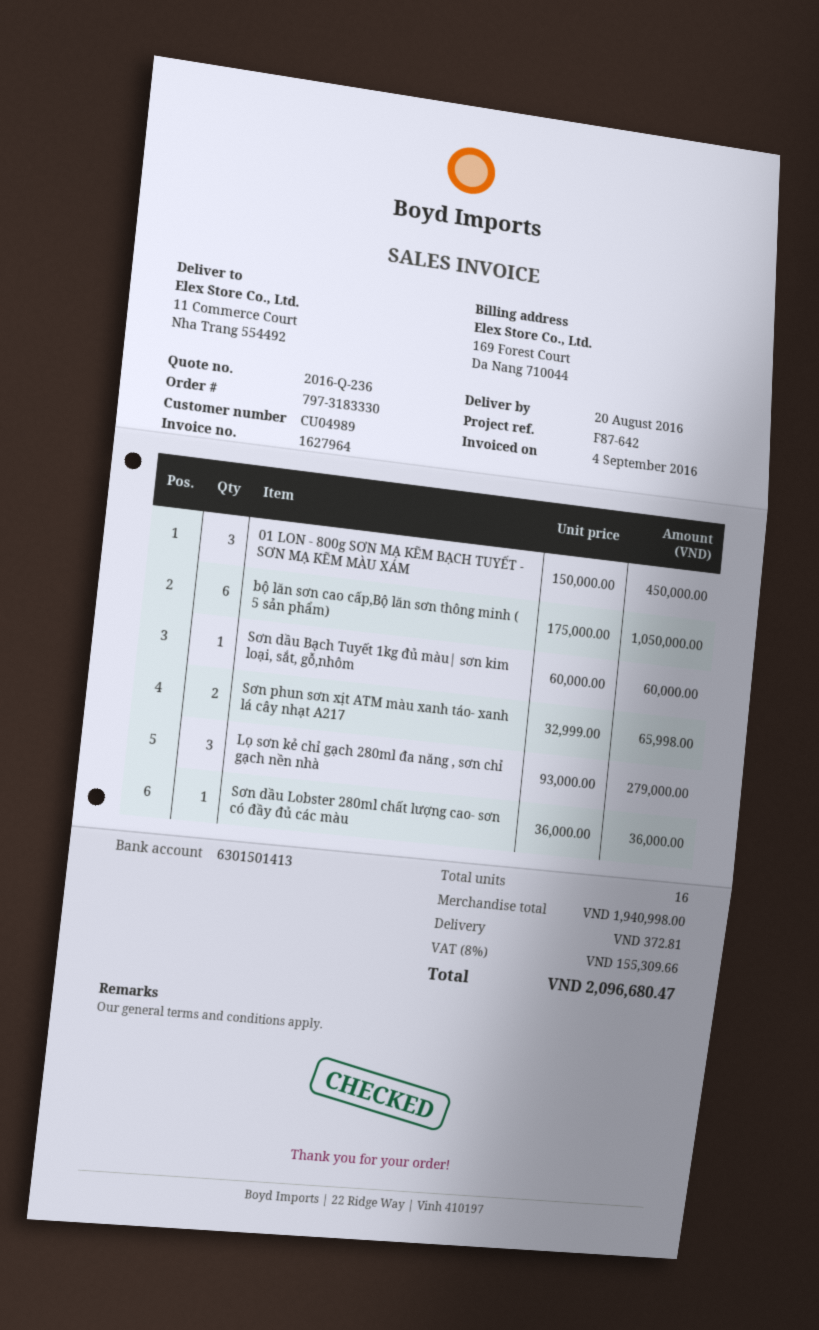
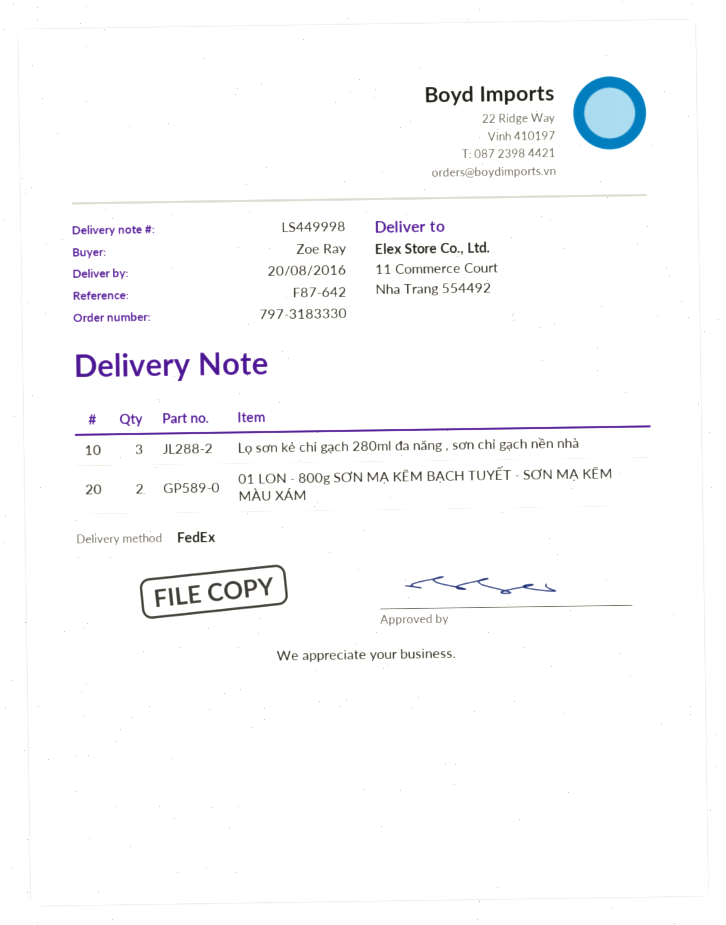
01 LON - 800g SƠN MẠ KẼM BẠCH TUYẾT - SƠN MẠ KẼM MÀU XÁM: 3 -> 2
bộ lăn sơn cao cấp,Bộ lăn sơn thông minh ( 5 sản phẩm): 6 -> none
Sơn dầu Bạch Tuyết 1kg đủ màu| sơn kim loại, sắt, gỗ,nhôm: 1 -> none
Sơn phun sơn xịt ATM màu xanh táo- xanh lá cây nhạt A217: 2 -> none
Sơn dầu Lobster 280ml chất lượng cao- sơn có đầy đủ các màu: 1 -> none

